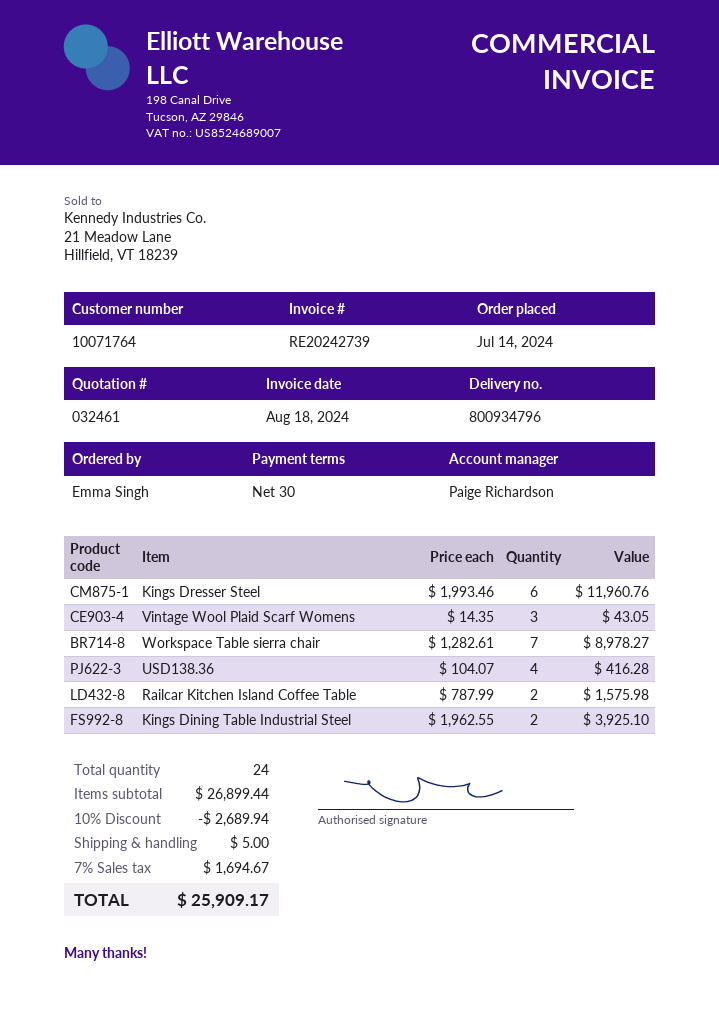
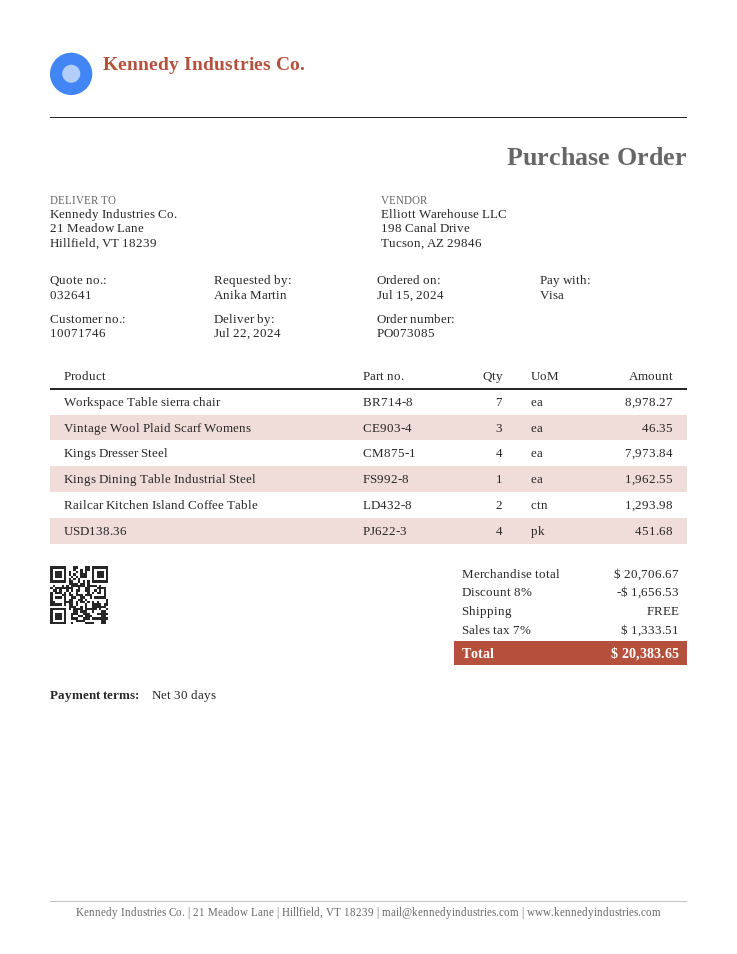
quote number: 032461 -> 032641
order date: 2024-07-14 -> 2024-07-15
customer number: 10071764 -> 10071746
ordered by: Emma Singh -> Anika Martin
Kings Dresser Steel: 6 for 11960.76 -> 4 for 7973.84
Vintage Wool Plaid Scarf Womens: 3 for 43.05 -> 3 for 46.35
USD138.36: 4 for 416.28 -> 4 for 451.68
Railcar Kitchen Island Coffee Table: 2 for 1575.98 -> 2 for 1293.98
Kings Dining Table Industrial Steel: 2 for 3925.10 -> 1 for 1962.55
subtotal: 26899.44 -> 20706.67
discount: 10% = 2689.94 -> 8% = 1656.53
shipping: 5.00 -> 0.00
tax: 7% = 1694.67 -> 7% = 1333.51
total: 25909.17 -> 20383.65

